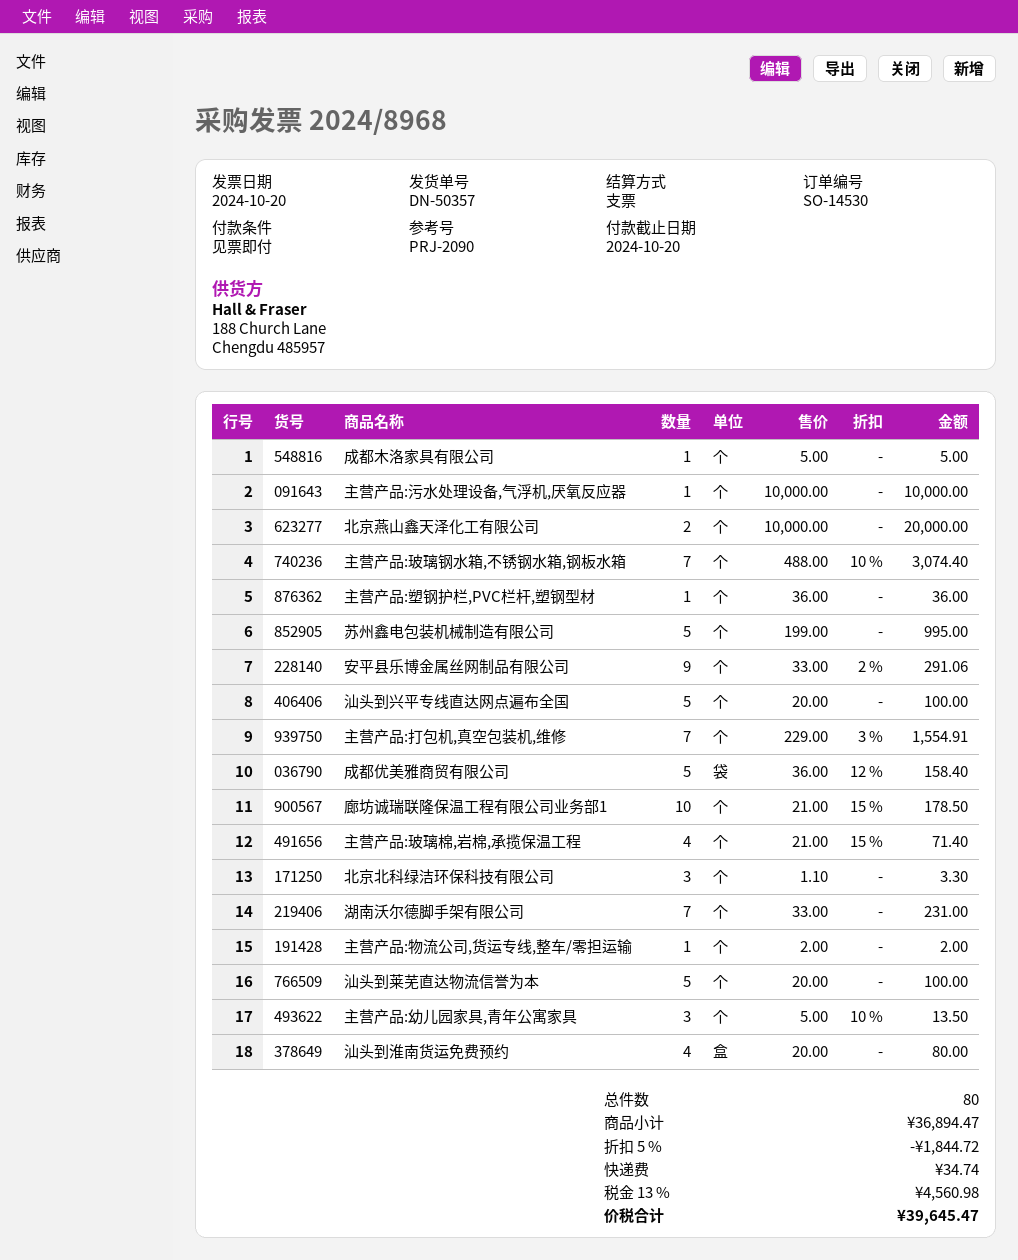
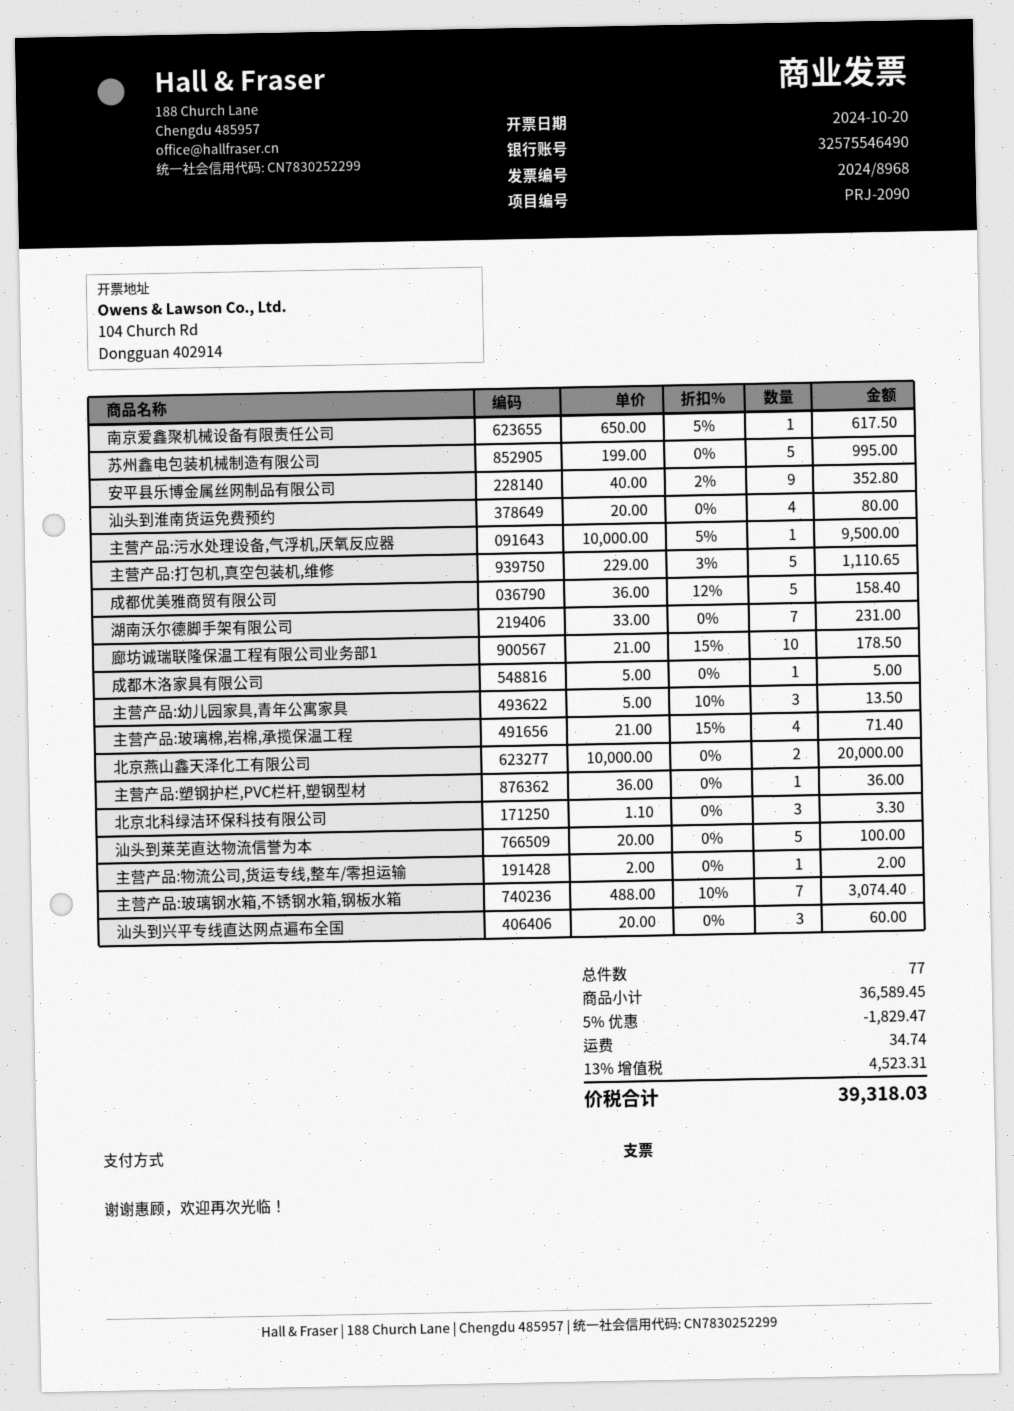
主营产品:污水处理设备,气浮机,厌氧反应器: 1 x 10000.00 = 10000.00 -> 1 x 10000.00 - 5% = 9500.00
安平县乐博金属丝网制品有限公司: 9 x 33.00 - 2% = 291.06 -> 9 x 40.00 - 2% = 352.80
汕头到兴平专线直达网点遍布全国: 5 x 20.00 = 100.00 -> 3 x 20.00 = 60.00
主营产品:打包机,真空包装机,维修: 7 x 229.00 - 3% = 1554.91 -> 5 x 229.00 - 3% = 1110.65
南京爱鑫聚机械设备有限责任公司: none -> 1 x 650.00 - 5% = 617.50
total quantity: 80 -> 77
subtotal: 36894.47 -> 36589.45
discount: 5% = 1844.72 -> 5% = 1829.47
tax: 13% = 4560.98 -> 13% = 4523.31
total: 39645.47 -> 39318.03

